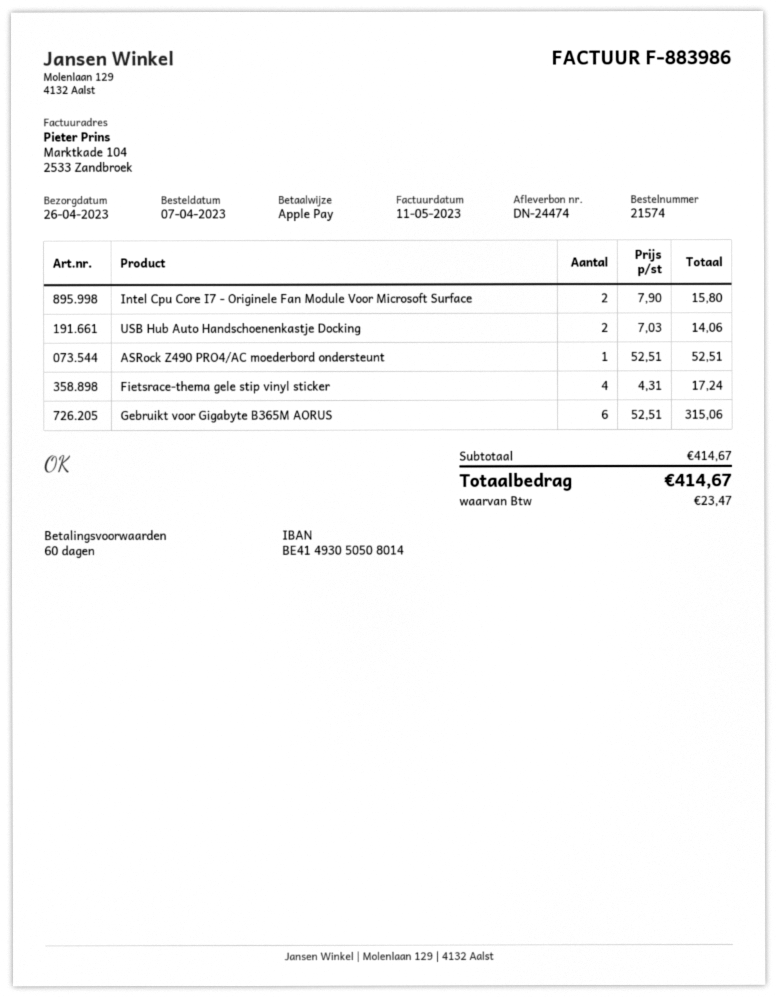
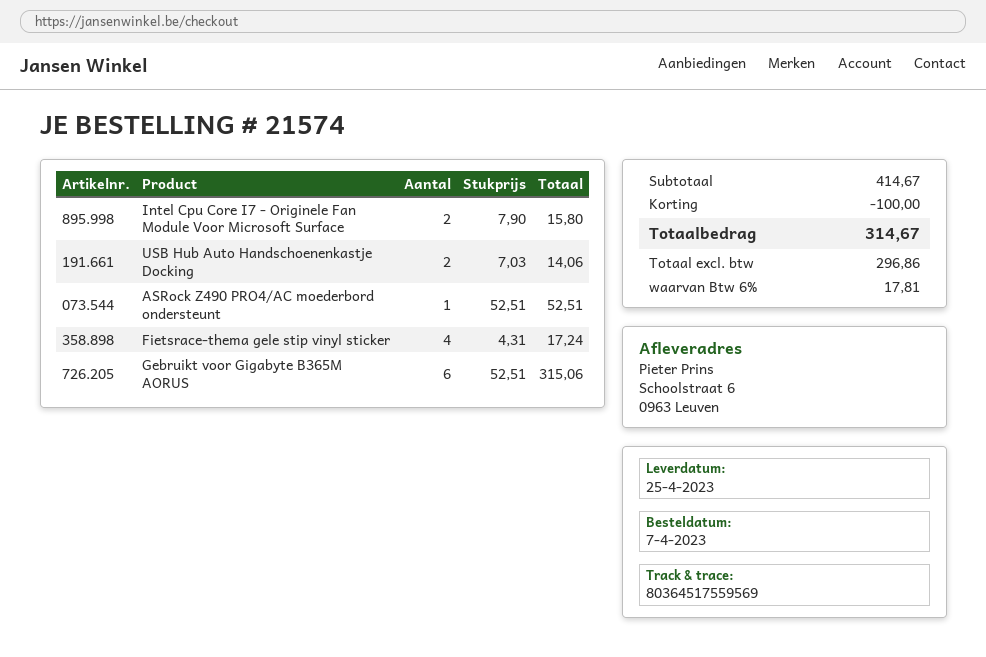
delivery date: 2023-04-26 -> 2023-04-25
discount: none -> 100.00
tax: 23.47 -> 17.81
total: 414.67 -> 314.67

